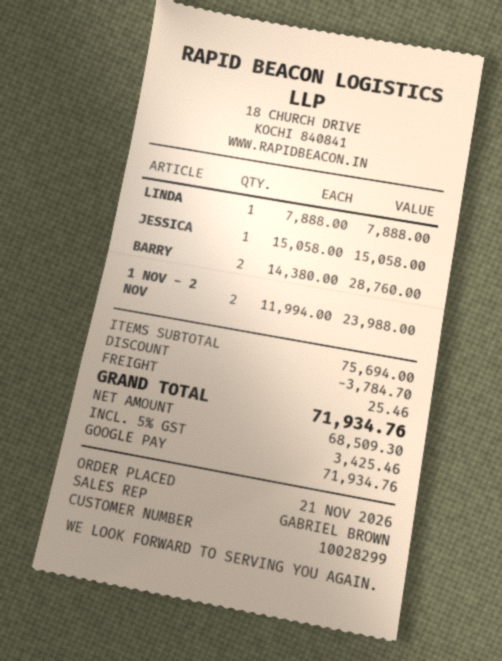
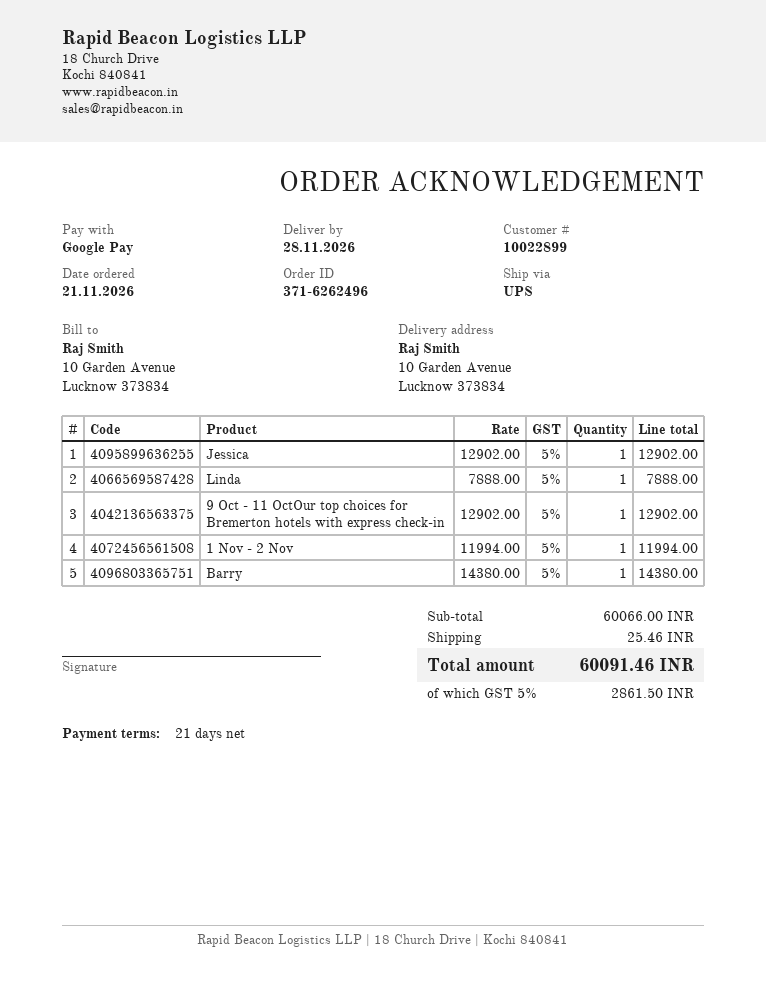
customer number: 10028299 -> 10022899
JESSICA: 1 x 15058.00 = 15058.00 -> 1 x 12902.00 = 12902.00
BARRY: 2 x 14380.00 = 28760.00 -> 1 x 14380.00 = 14380.00
1 NOV - 2 NOV: 2 x 11994.00 = 23988.00 -> 1 x 11994.00 = 11994.00
9 Oct - 11 OctOur top choices for Bremerton hotels with express check-in: none -> 1 x 12902.00 = 12902.00
subtotal: 75694.00 -> 60066.00
discount: 3784.70 -> none
tax: 5% = 3425.46 -> 5% = 2861.50
total: 71934.76 -> 60091.46

